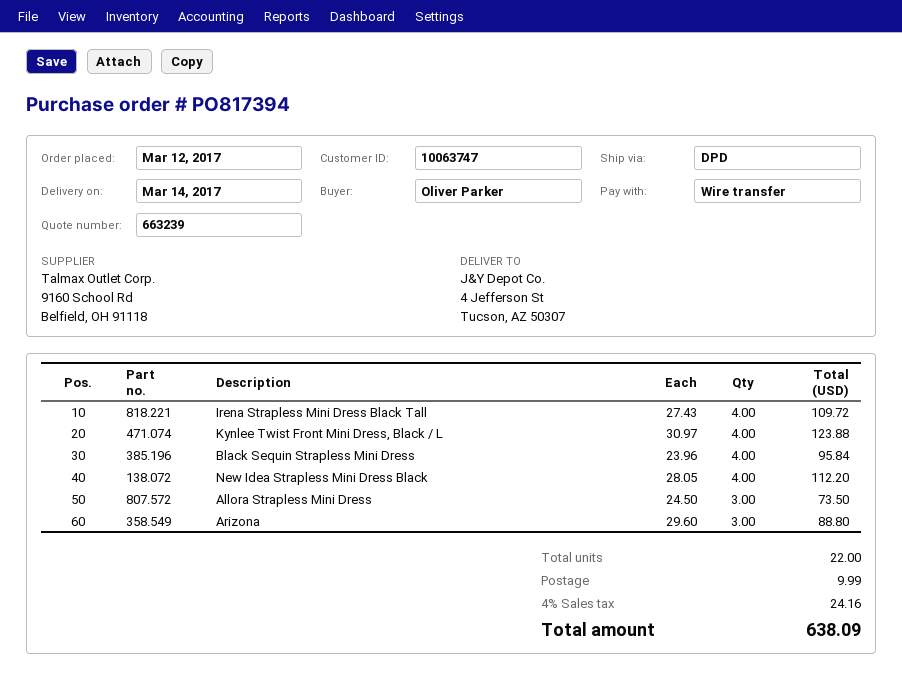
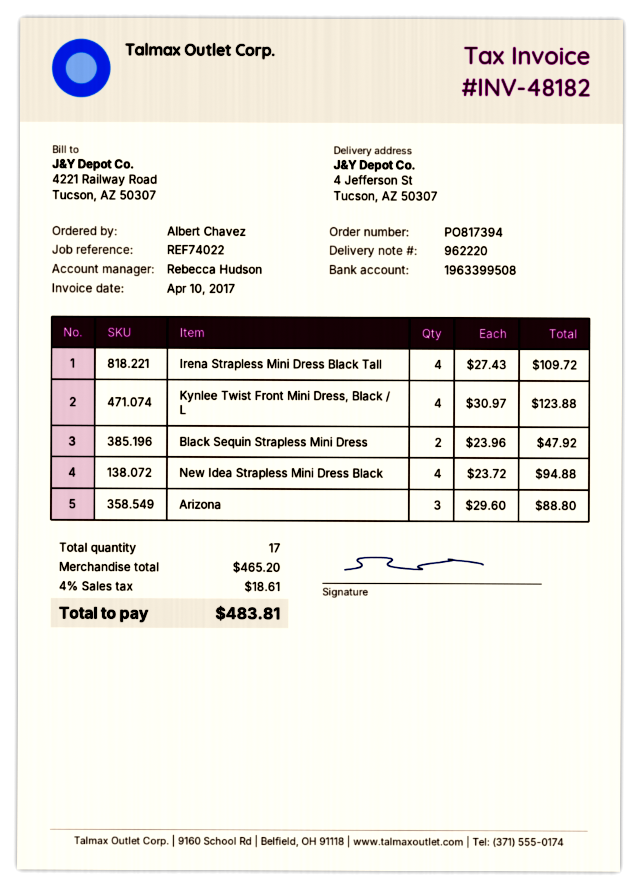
ordered by: Oliver Parker -> Albert Chavez
Black Sequin Strapless Mini Dress: 4 x 23.96 = 95.84 -> 2 x 23.96 = 47.92
New Idea Strapless Mini Dress Black: 4 x 28.05 = 112.20 -> 4 x 23.72 = 94.88
Allora Strapless Mini Dress: 3 x 24.50 = 73.50 -> none
total quantity: 22 -> 17
shipping: 9.99 -> none
tax: 4% = 24.16 -> 4% = 18.61
total: 638.09 -> 483.81

